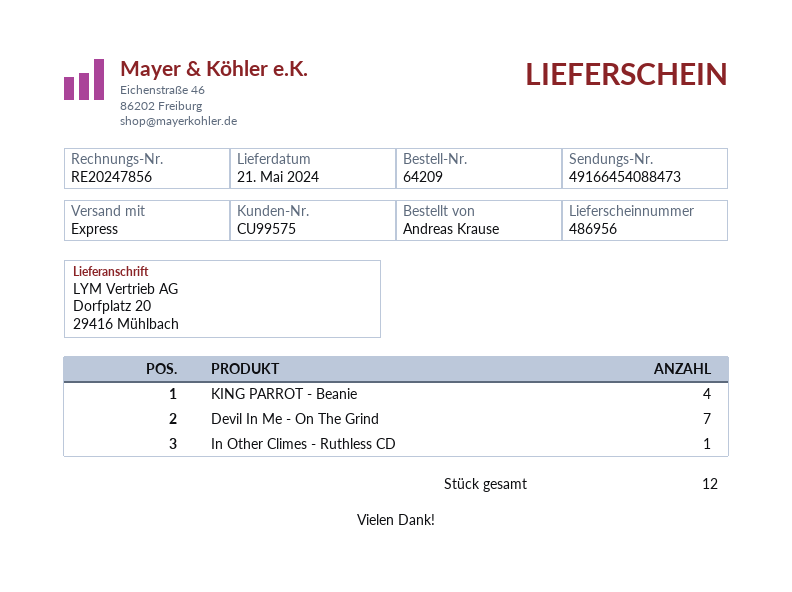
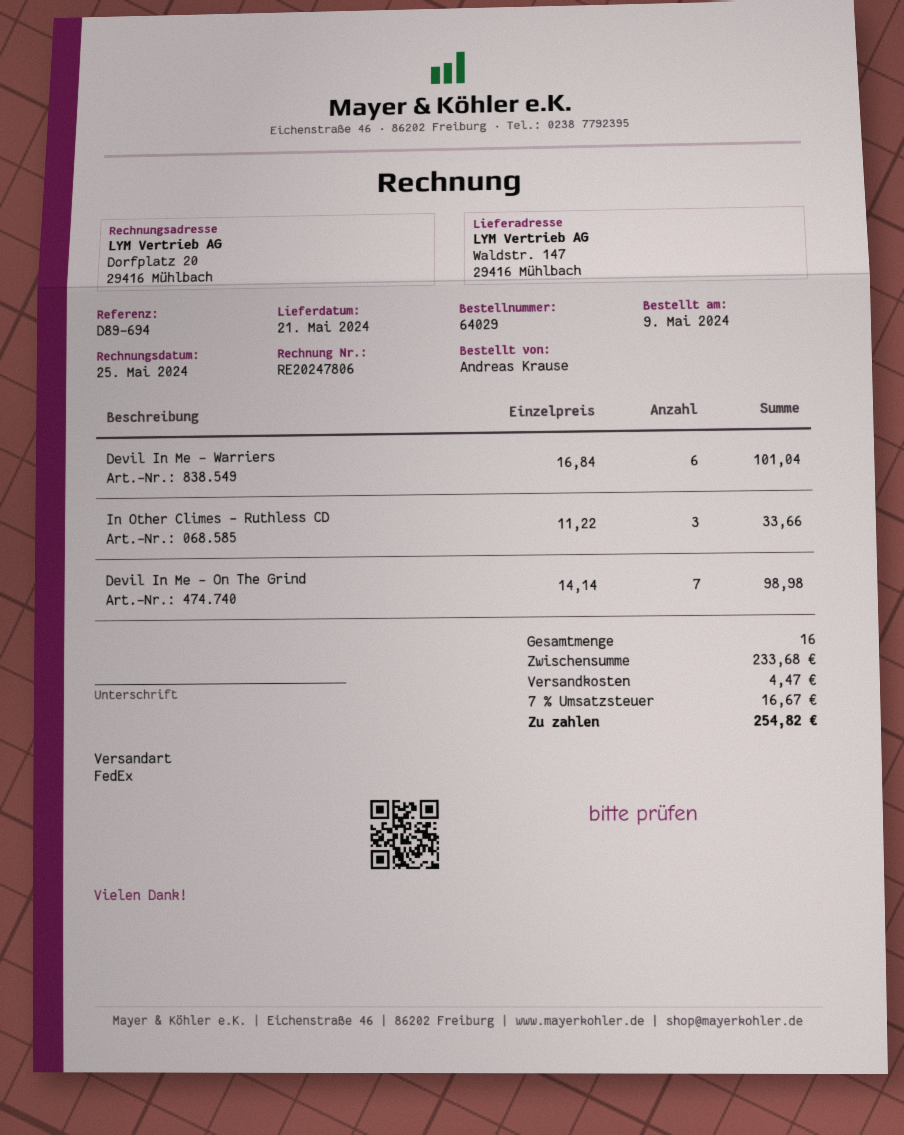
order number: 64209 -> 64029
invoice number: RE20247856 -> RE20247806
shipping method: express -> FedEx
ship to: Dorfplatz 20, 29416 Mühlbach -> Waldstr. 147, 29416 Mühlbach
KING PARROT - Beanie: 4 -> none
In Other Climes - Ruthless CD: 1 -> 3
Devil In Me - Warriers: none -> 6
total quantity: 12 -> 16

